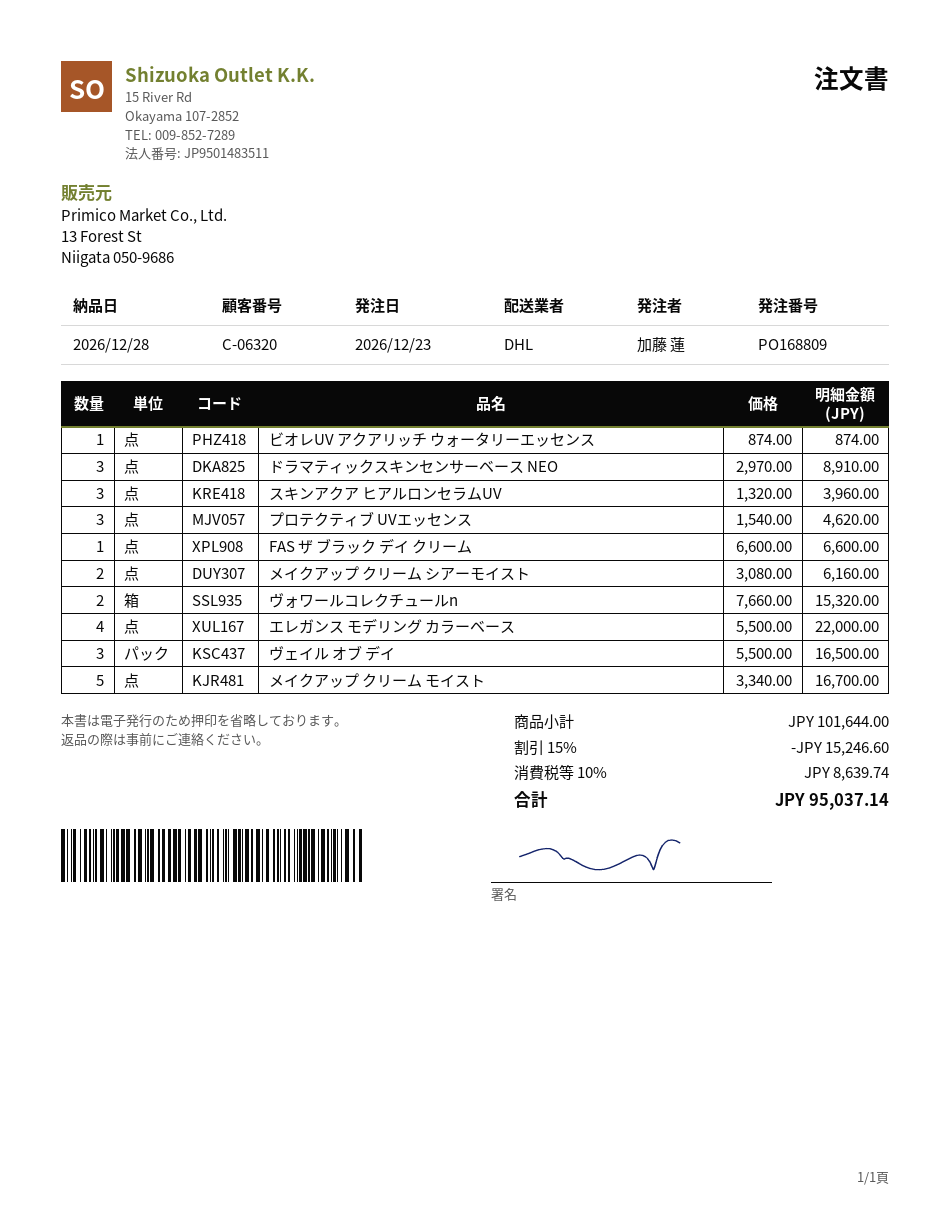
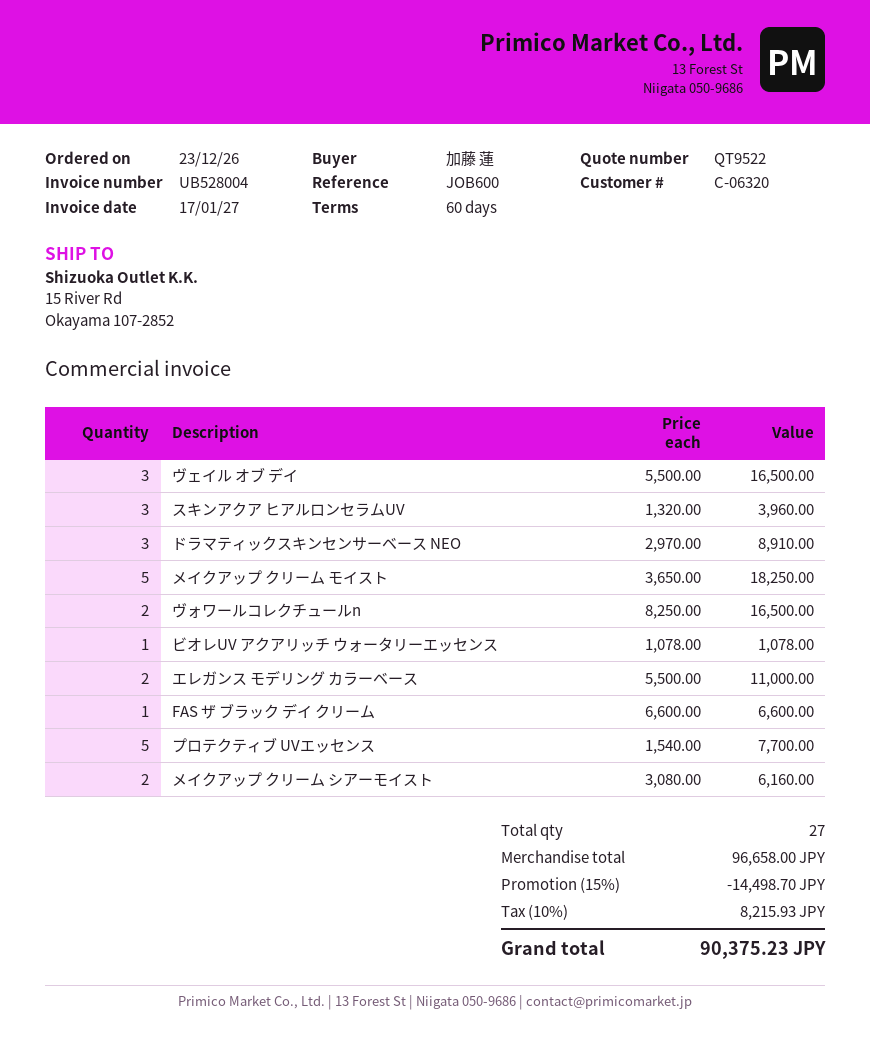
ビオレUV アクアリッチ ウォータリーエッセンス: 1 x 874.00 = 874.00 -> 1 x 1078.00 = 1078.00
プロテクティブ UVエッセンス: 3 x 1540.00 = 4620.00 -> 5 x 1540.00 = 7700.00
ヴォワールコレクチュールn: 2 x 7660.00 = 15320.00 -> 2 x 8250.00 = 16500.00
エレガンス モデリング カラーベース: 4 x 5500.00 = 22000.00 -> 2 x 5500.00 = 11000.00
メイクアップ クリーム モイスト: 5 x 3340.00 = 16700.00 -> 5 x 3650.00 = 18250.00
subtotal: 101644.00 -> 96658.00
discount: 15% = 15246.60 -> 15% = 14498.70
tax: 10% = 8639.74 -> 10% = 8215.93
total: 95037.14 -> 90375.23

